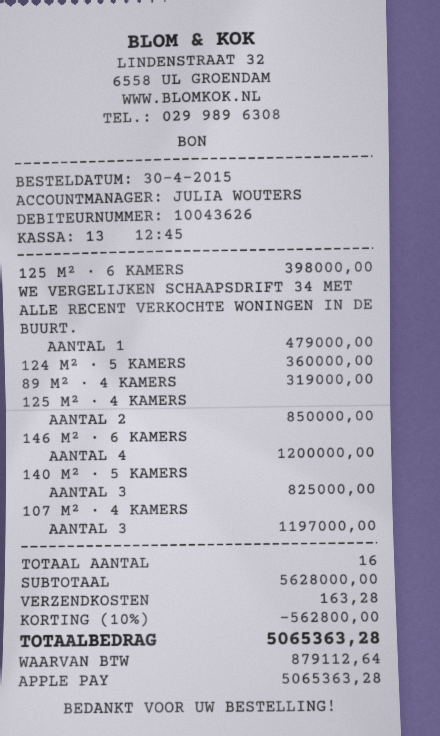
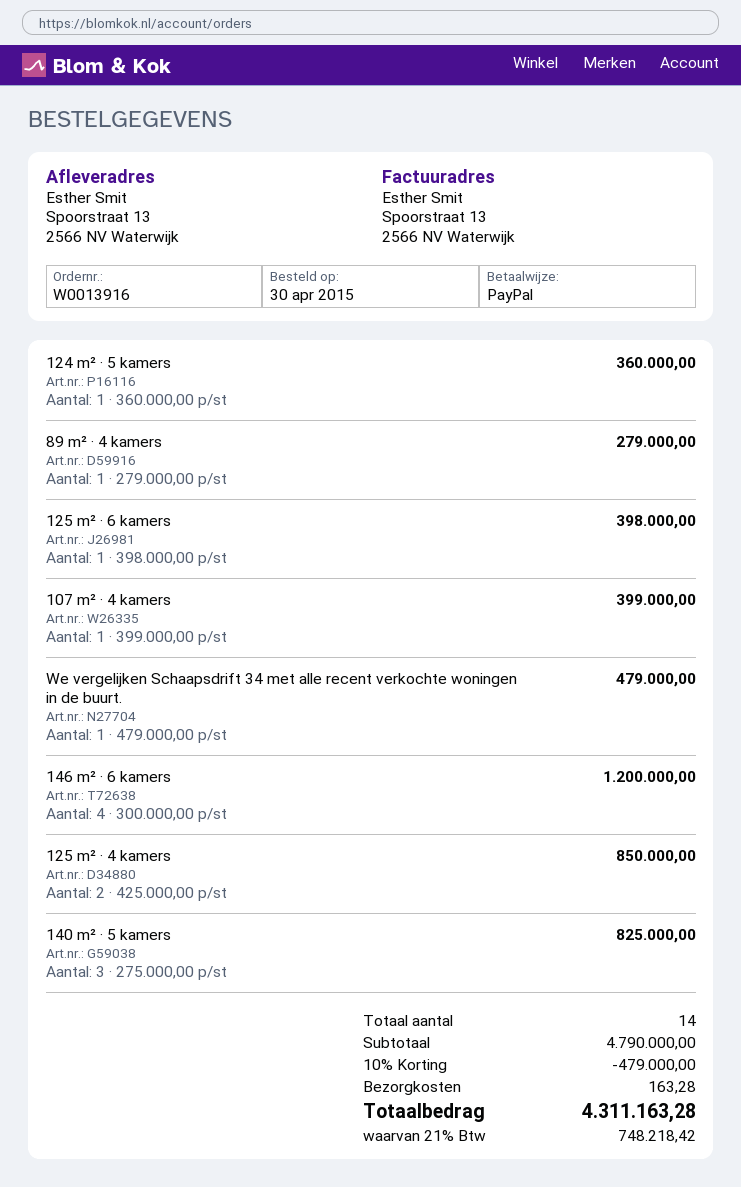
payment method: Apple Pay -> PayPal
89 M² · 4 KAMERS: 1 for 319000.00 -> 1 for 279000.00
107 M² · 4 KAMERS: 3 for 1197000.00 -> 1 for 399000.00
total quantity: 16 -> 14
subtotal: 5628000.00 -> 4790000.00
discount: 10% = 562800.00 -> 10% = 479000.00
tax: 879112.64 -> 748218.42
total: 5065363.28 -> 4311163.28

